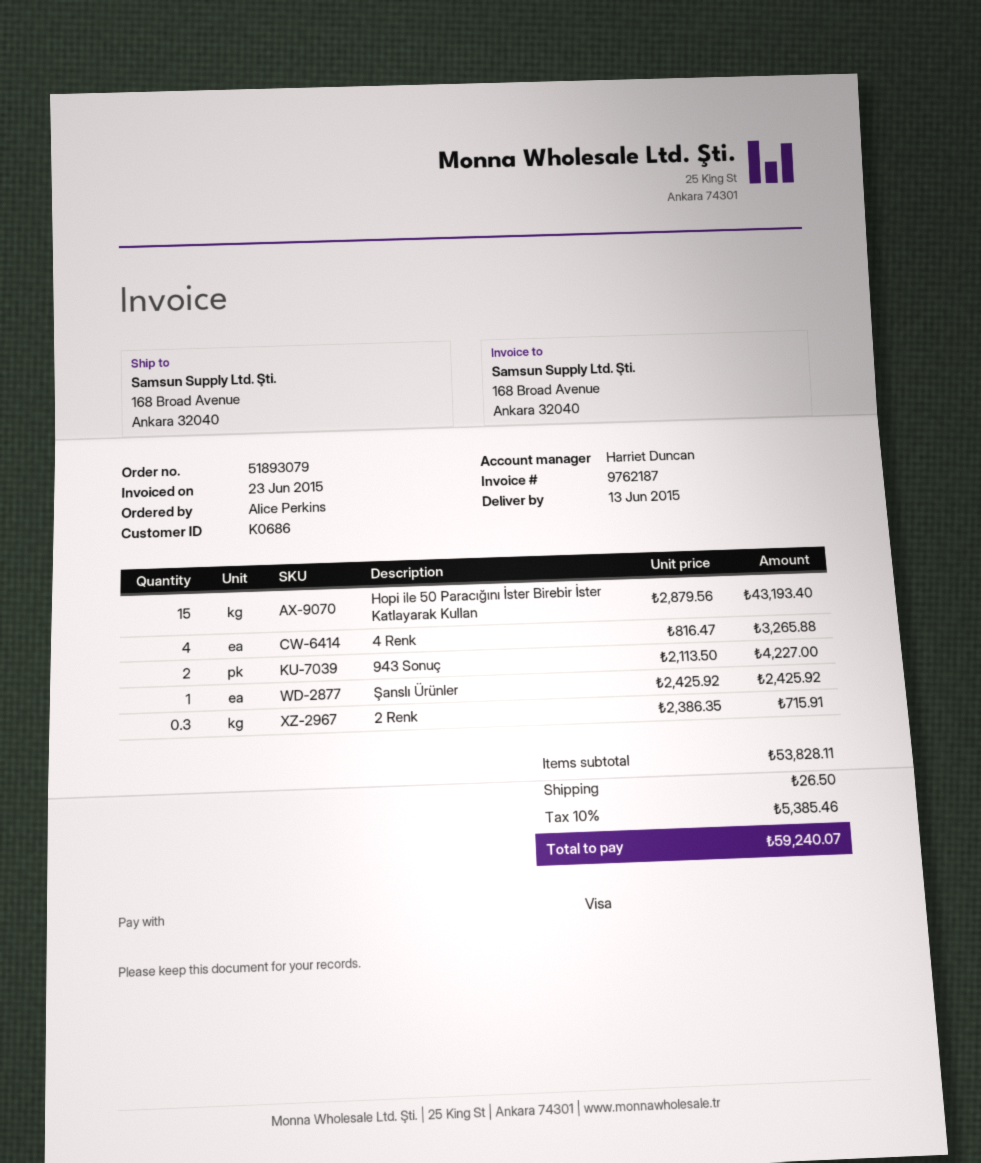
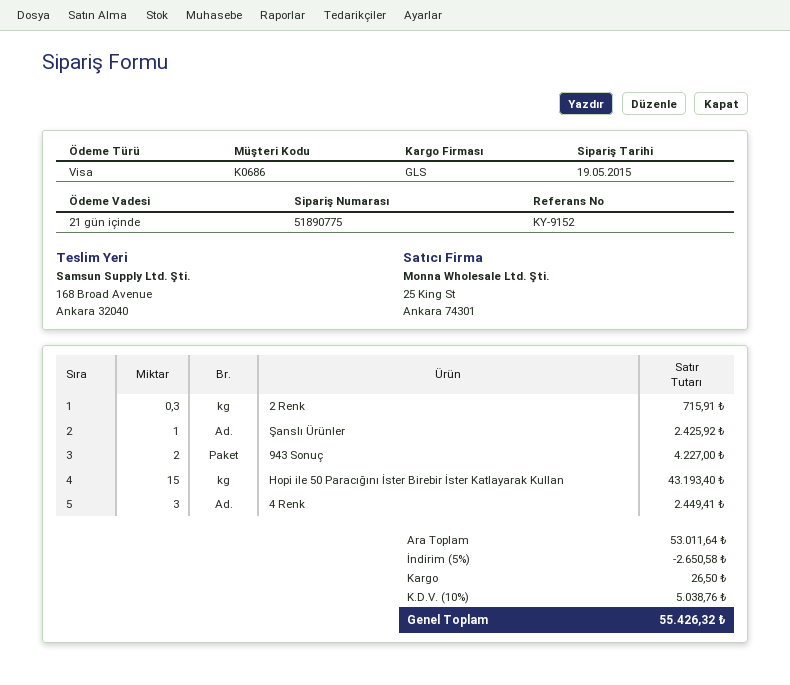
order number: 51893079 -> 51890775
4 Renk: 4 for 3265.88 -> 3 for 2449.41
subtotal: 53828.11 -> 53011.64
discount: none -> 5% = 2650.58
tax: 10% = 5385.46 -> 10% = 5038.76
total: 59240.07 -> 55426.32

